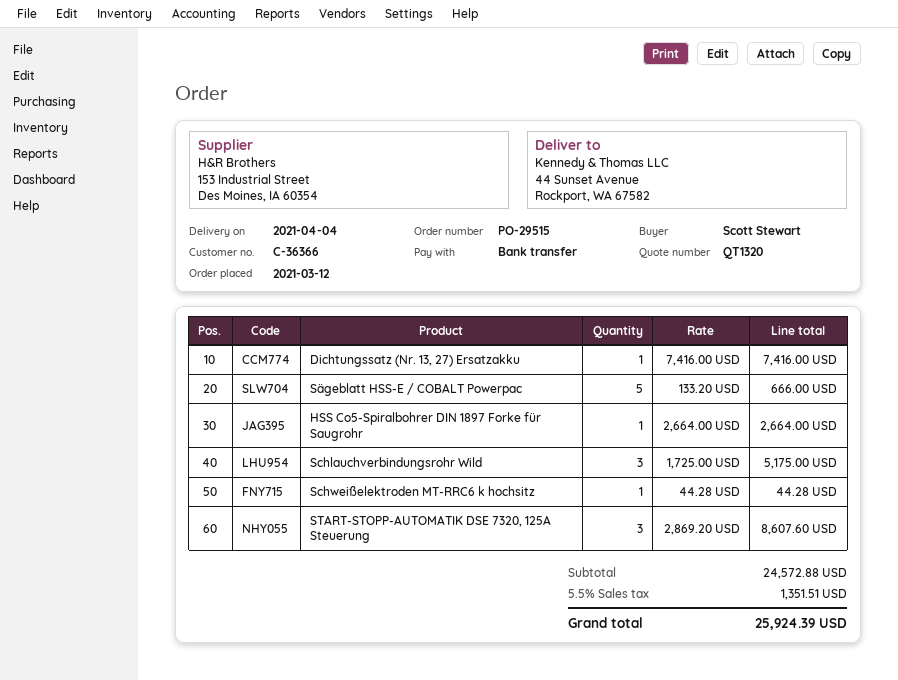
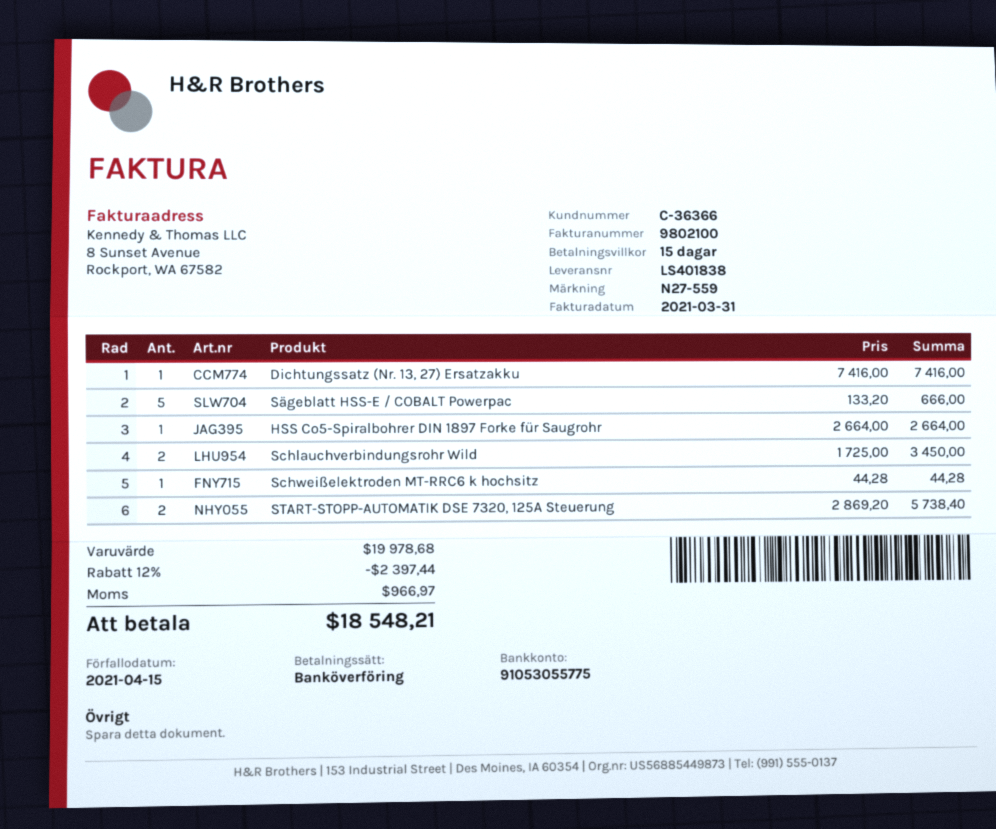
Schlauchverbindungsrohr Wild: 3 x 1725.00 = 5175.00 -> 2 x 1725.00 = 3450.00
START-STOPP-AUTOMATIK DSE 7320, 125A Steuerung: 3 x 2869.20 = 8607.60 -> 2 x 2869.20 = 5738.40
subtotal: 24572.88 -> 19978.68
discount: none -> 12% = 2397.44
tax: 1351.51 -> 966.97
total: 25924.39 -> 18548.21

